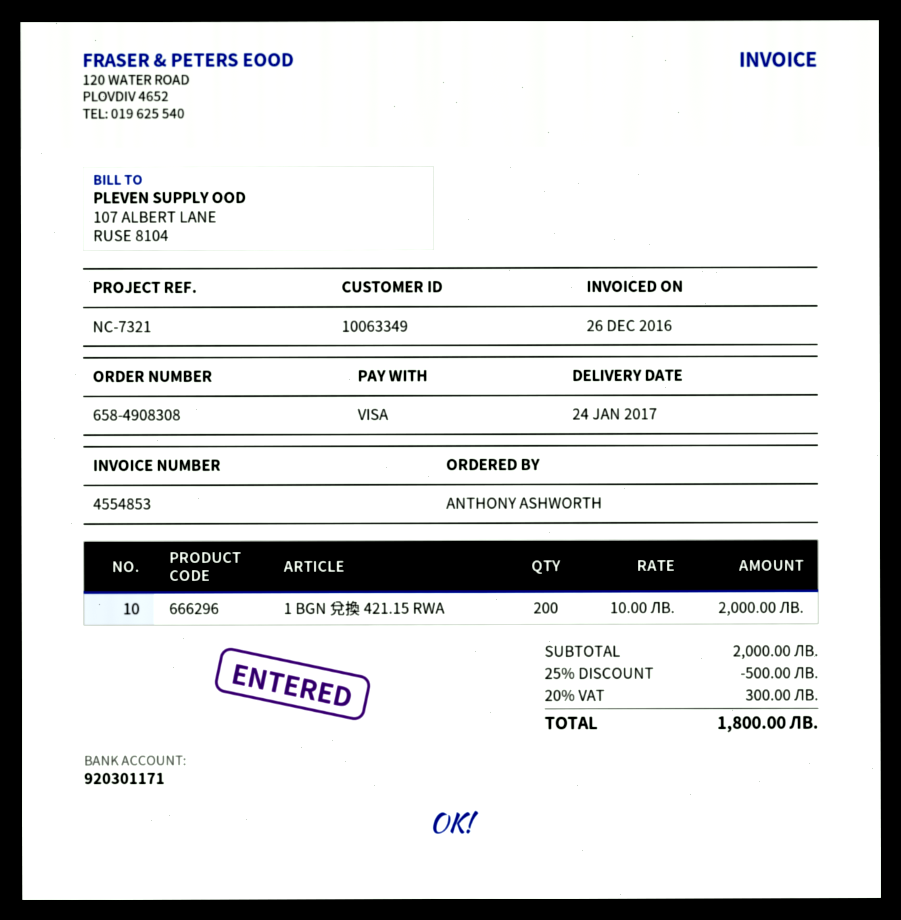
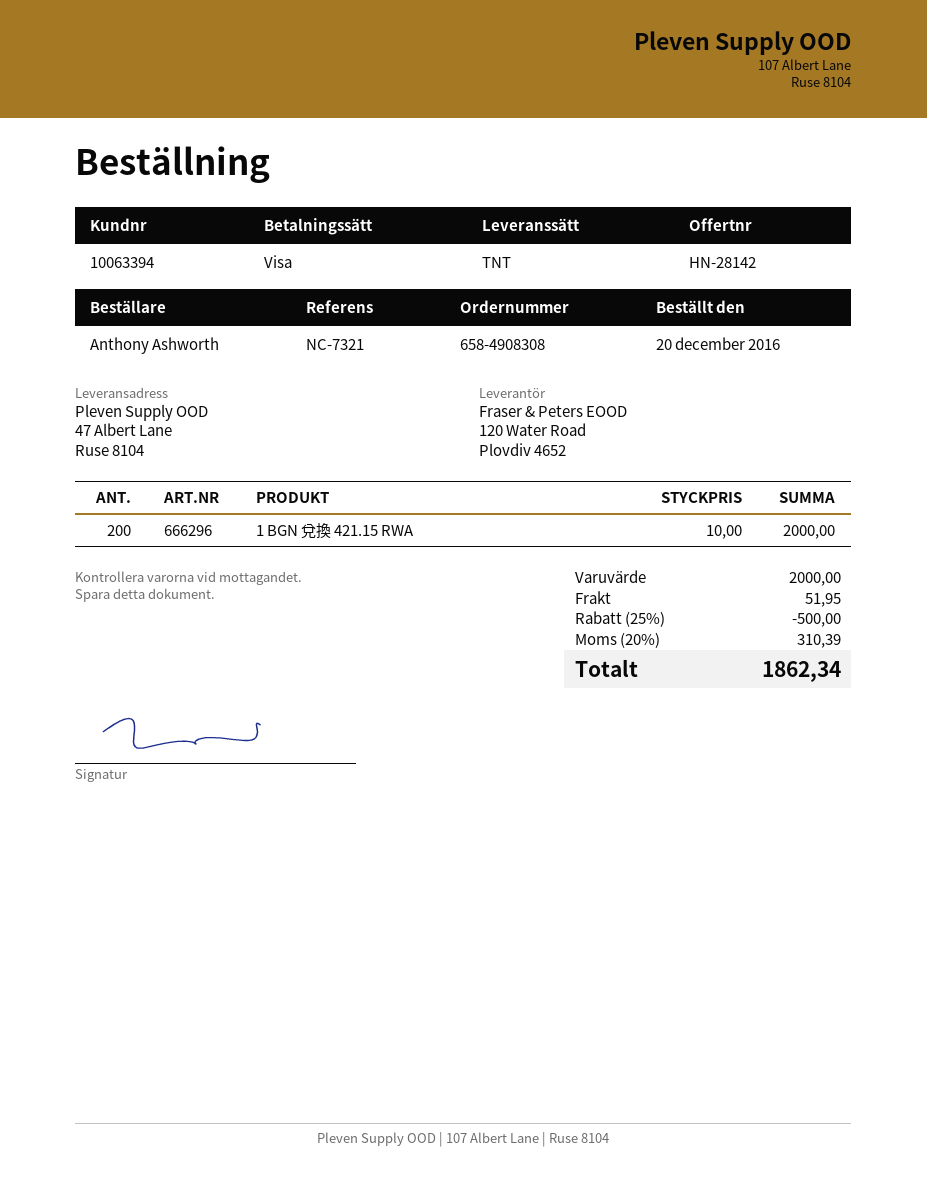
customer number: 10063349 -> 10063394
shipping: none -> 51.95
tax: 20% = 300.00 -> 20% = 310.39
total: 1800.00 -> 1862.34

